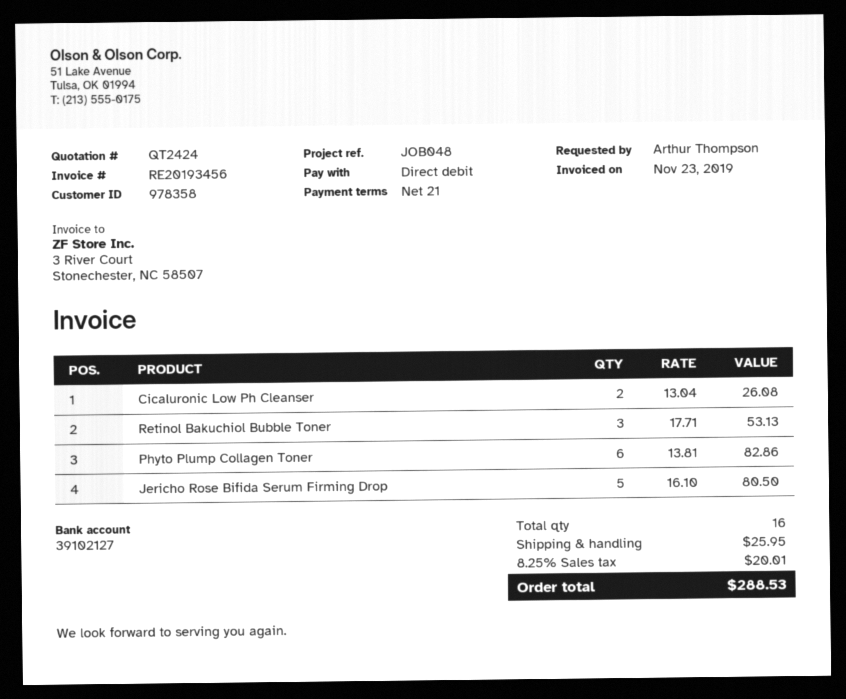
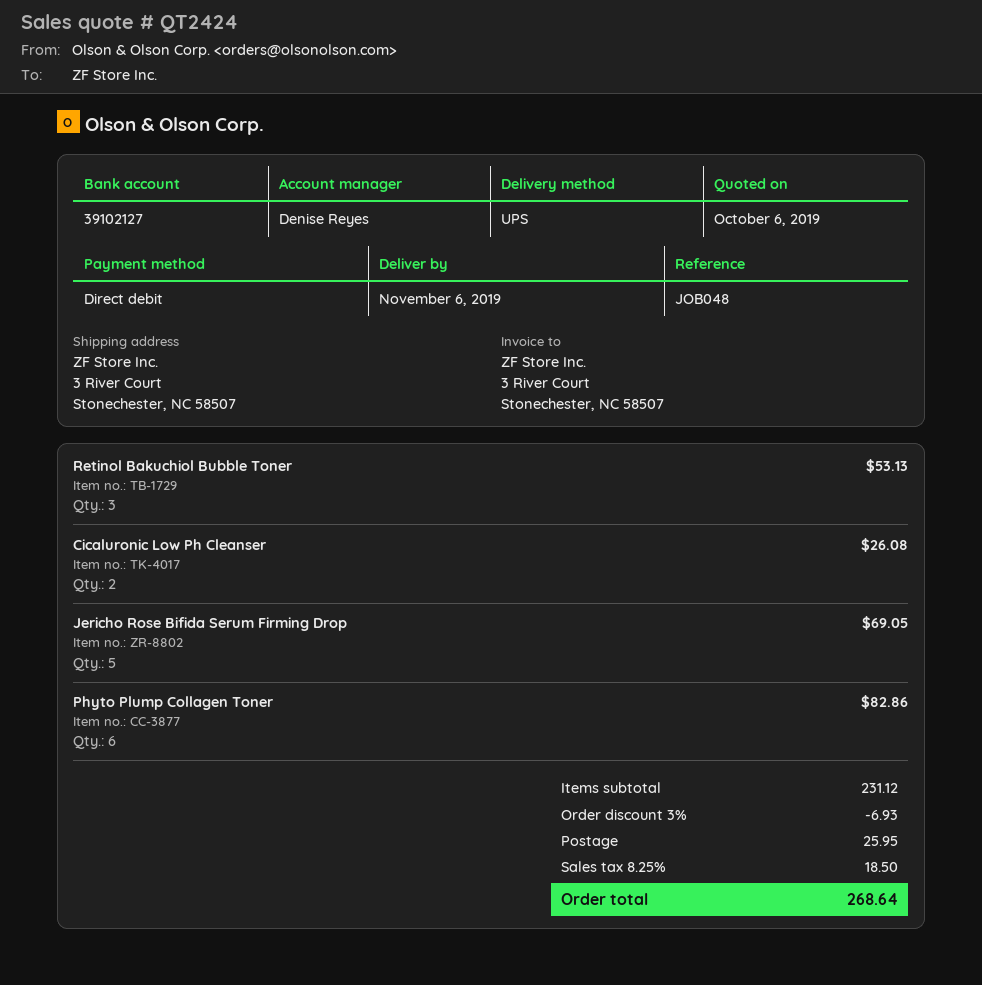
Jericho Rose Bifida Serum Firming Drop: 5 for 80.50 -> 5 for 69.05
discount: none -> 3% = 6.93
tax: 8.25% = 20.01 -> 8.25% = 18.50
total: 288.53 -> 268.64

